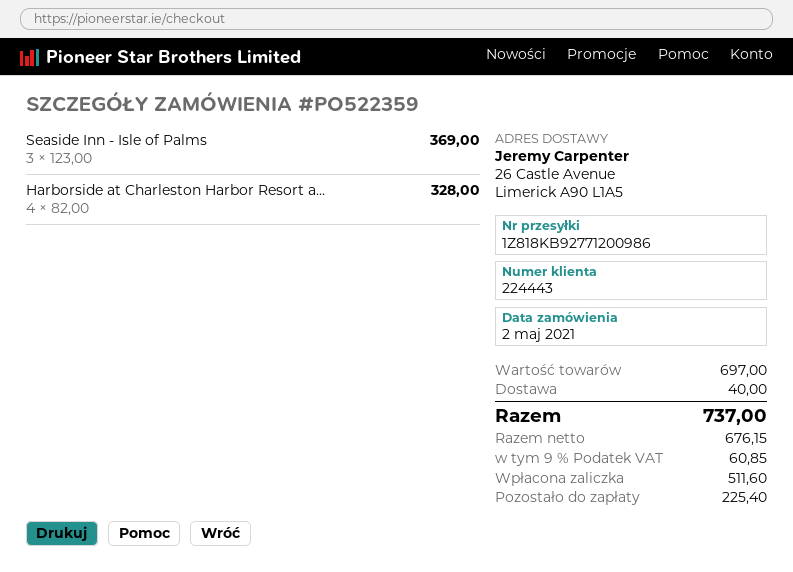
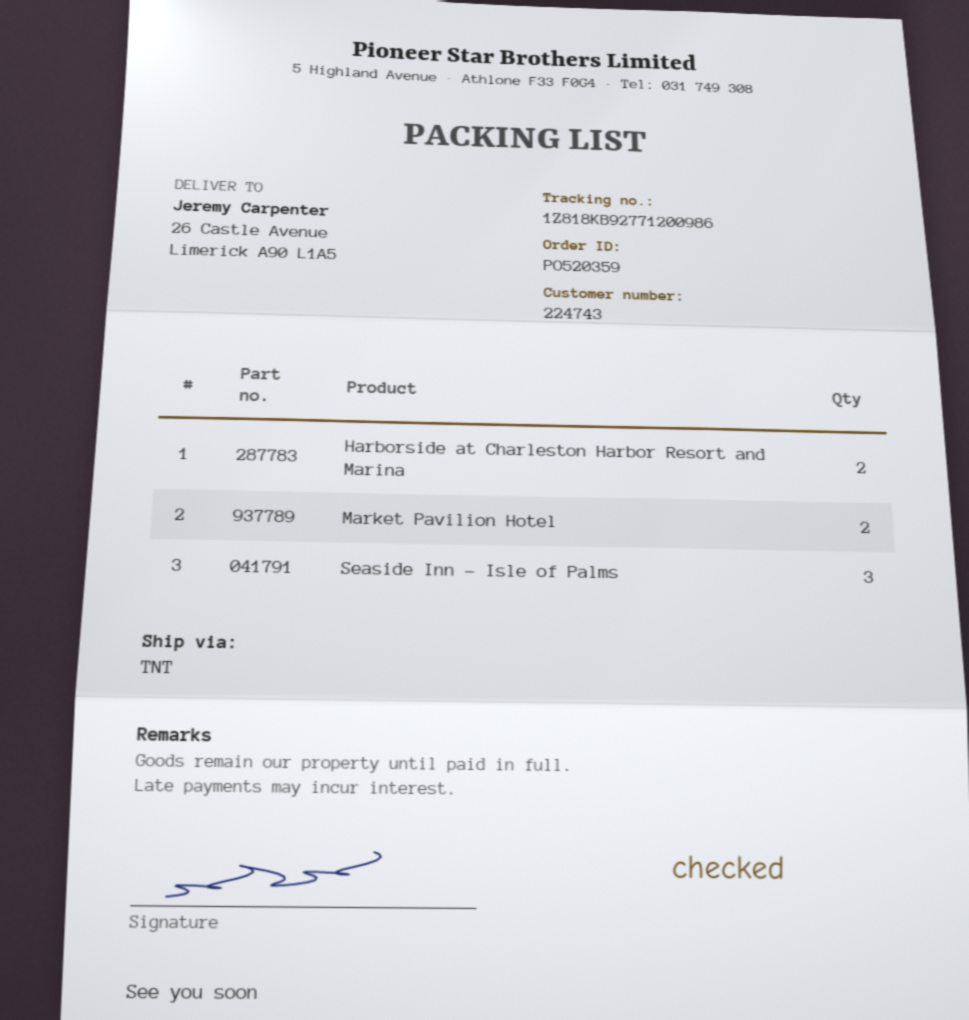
order number: PO522359 -> PO520359
customer number: 224443 -> 224743
Harborside at Charleston Harbor Resort a...: 4 -> 2
Market Pavilion Hotel: none -> 2

